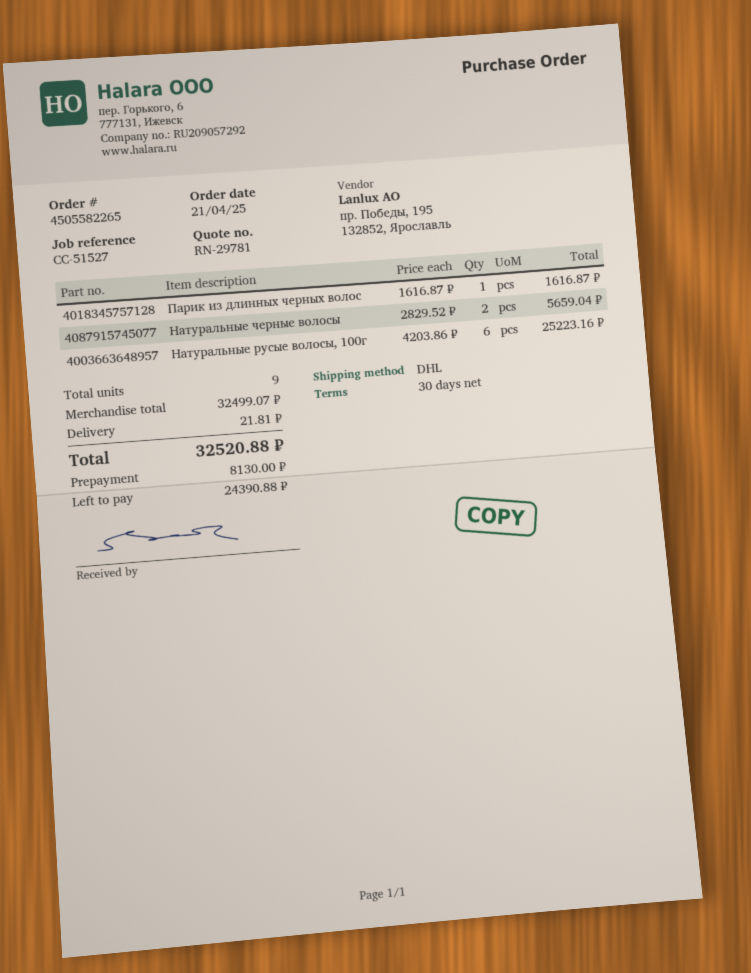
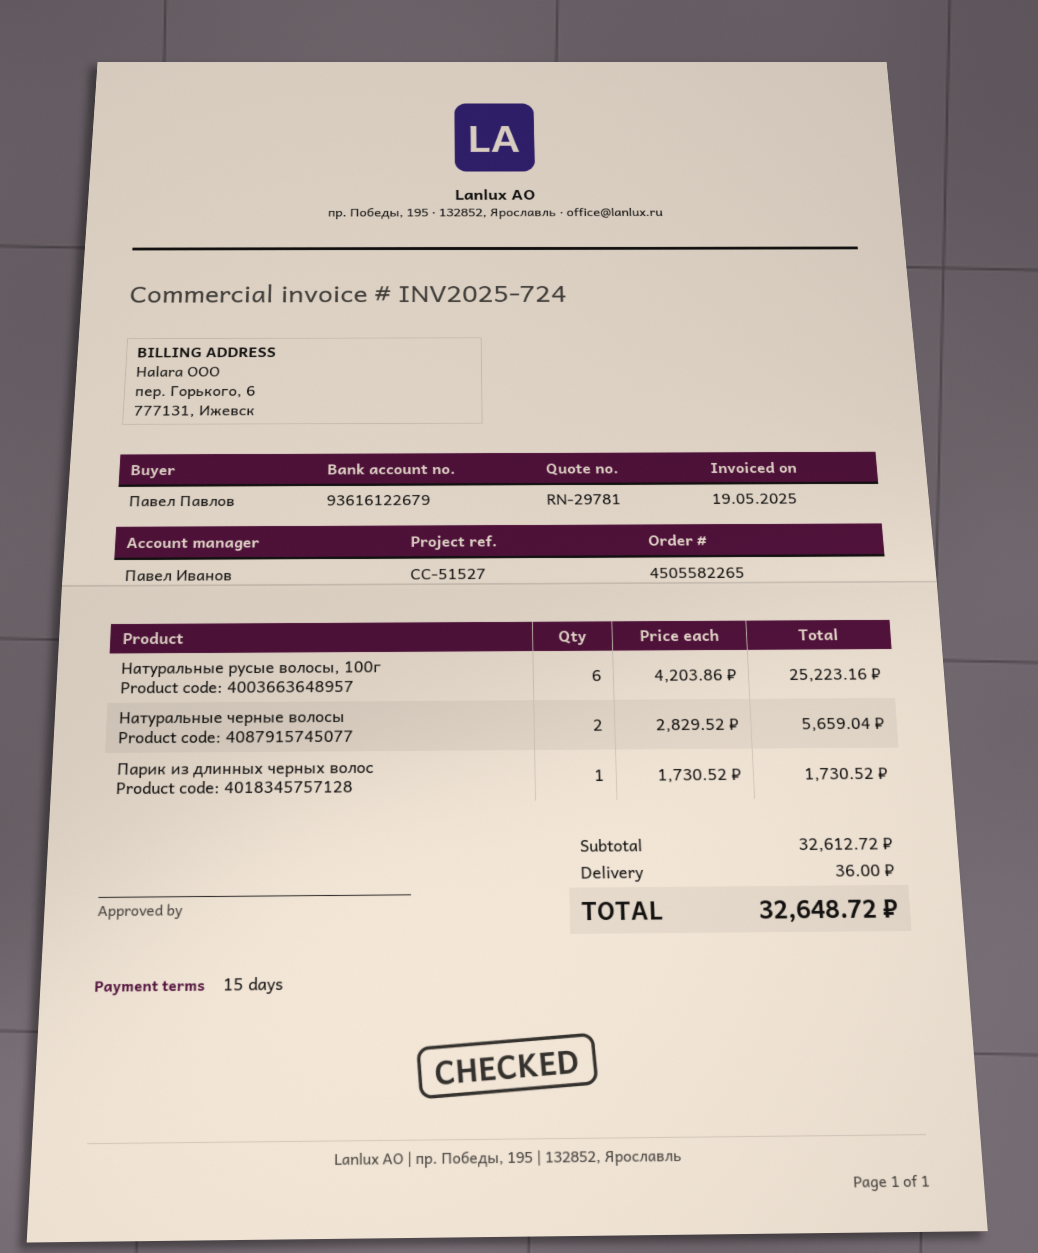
payment terms: 30 days -> 15 days
Парик из длинных черных волос: 1 x 1616.87 = 1616.87 -> 1 x 1730.52 = 1730.52
subtotal: 32499.07 -> 32612.72
shipping: 21.81 -> 36.00
total: 32520.88 -> 32648.72

